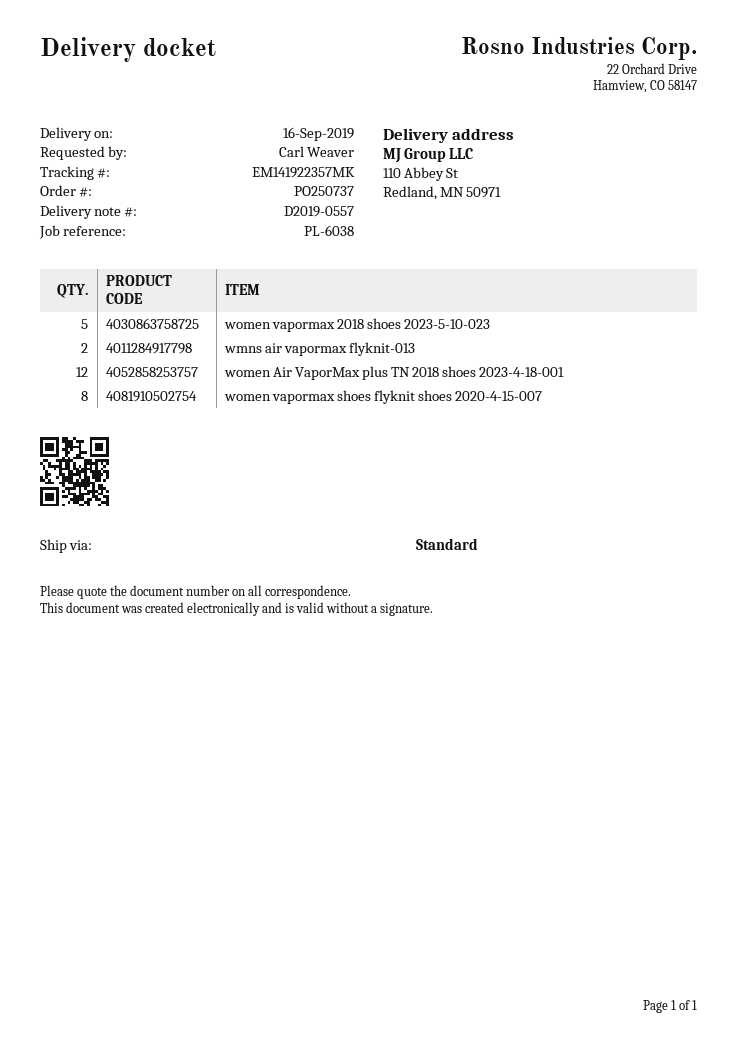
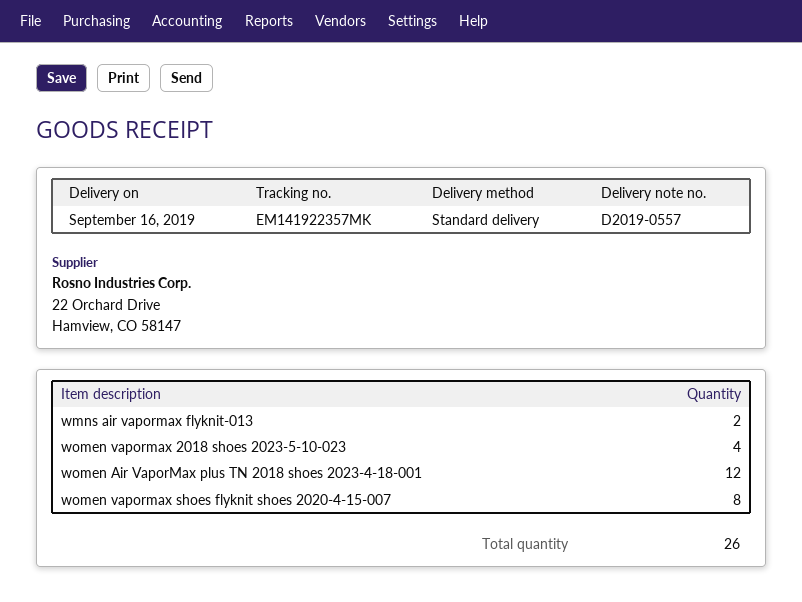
women vapormax 2018 shoes 2023-5-10-023: 5 -> 4

